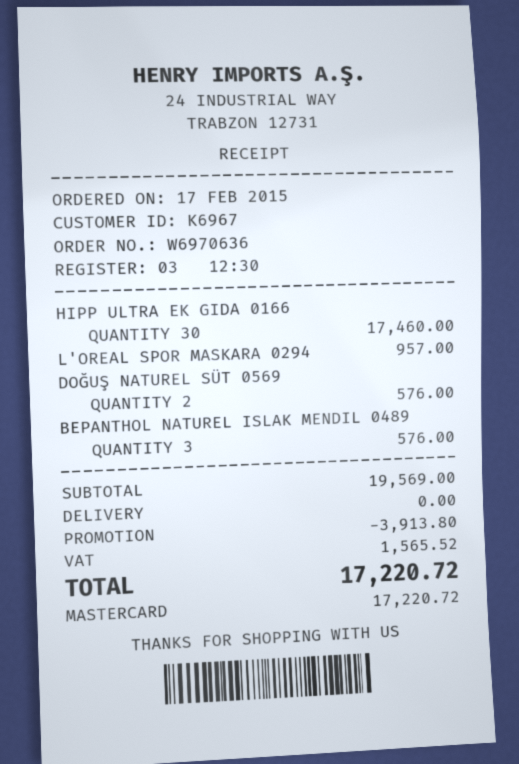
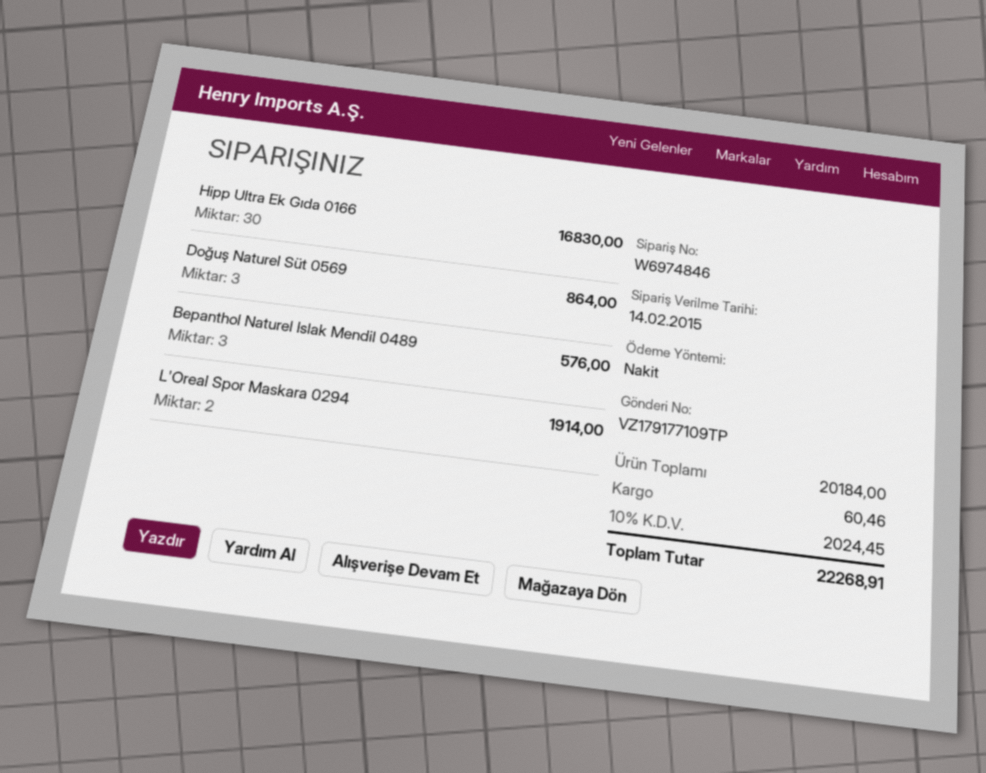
order number: W6970636 -> W6974846
order date: 2015-02-17 -> 2015-02-14
payment method: Mastercard -> cash
HIPP ULTRA EK GIDA 0166: 30 for 17460.00 -> 30 for 16830.00
L'OREAL SPOR MASKARA 0294: 1 for 957.00 -> 2 for 1914.00
DOĞUŞ NATUREL SÜT 0569: 2 for 576.00 -> 3 for 864.00
subtotal: 19569.00 -> 20184.00
discount: 3913.80 -> none
shipping: 0.00 -> 60.46
tax: 1565.52 -> 2024.45
total: 17220.72 -> 22268.91

